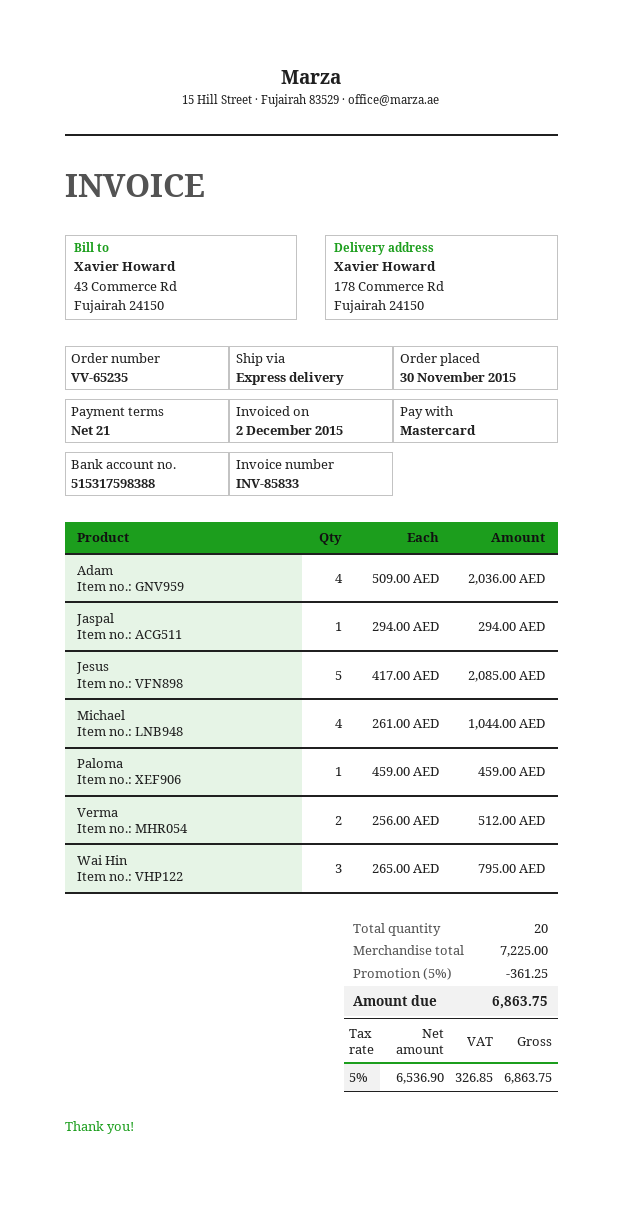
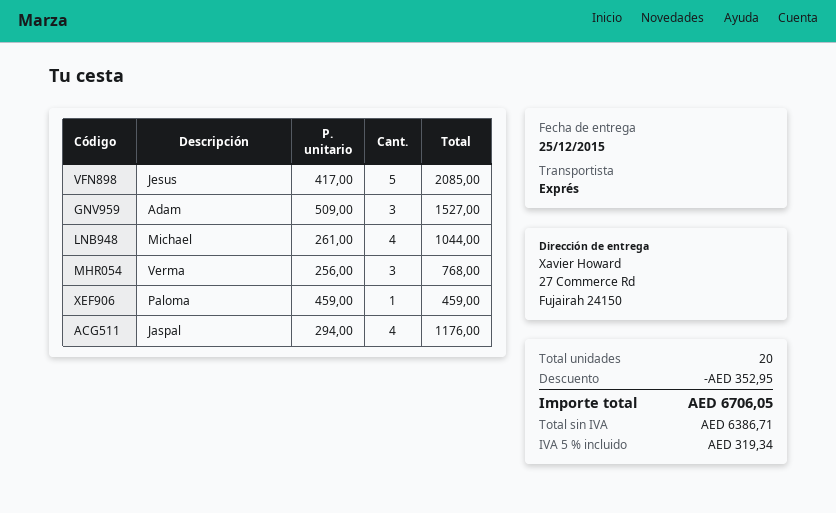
ship to: 178 Commerce Rd, Fujairah 24150 -> 27 Commerce Rd, Fujairah 24150
Adam: 4 x 509.00 = 2036.00 -> 3 x 509.00 = 1527.00
Jaspal: 1 x 294.00 = 294.00 -> 4 x 294.00 = 1176.00
Verma: 2 x 256.00 = 512.00 -> 3 x 256.00 = 768.00
Wai Hin: 3 x 265.00 = 795.00 -> none
discount: 361.25 -> 352.95
net: 6536.90 -> 6386.71
tax: 5% = 326.85 -> 5% = 319.34
total: 6863.75 -> 6706.05

